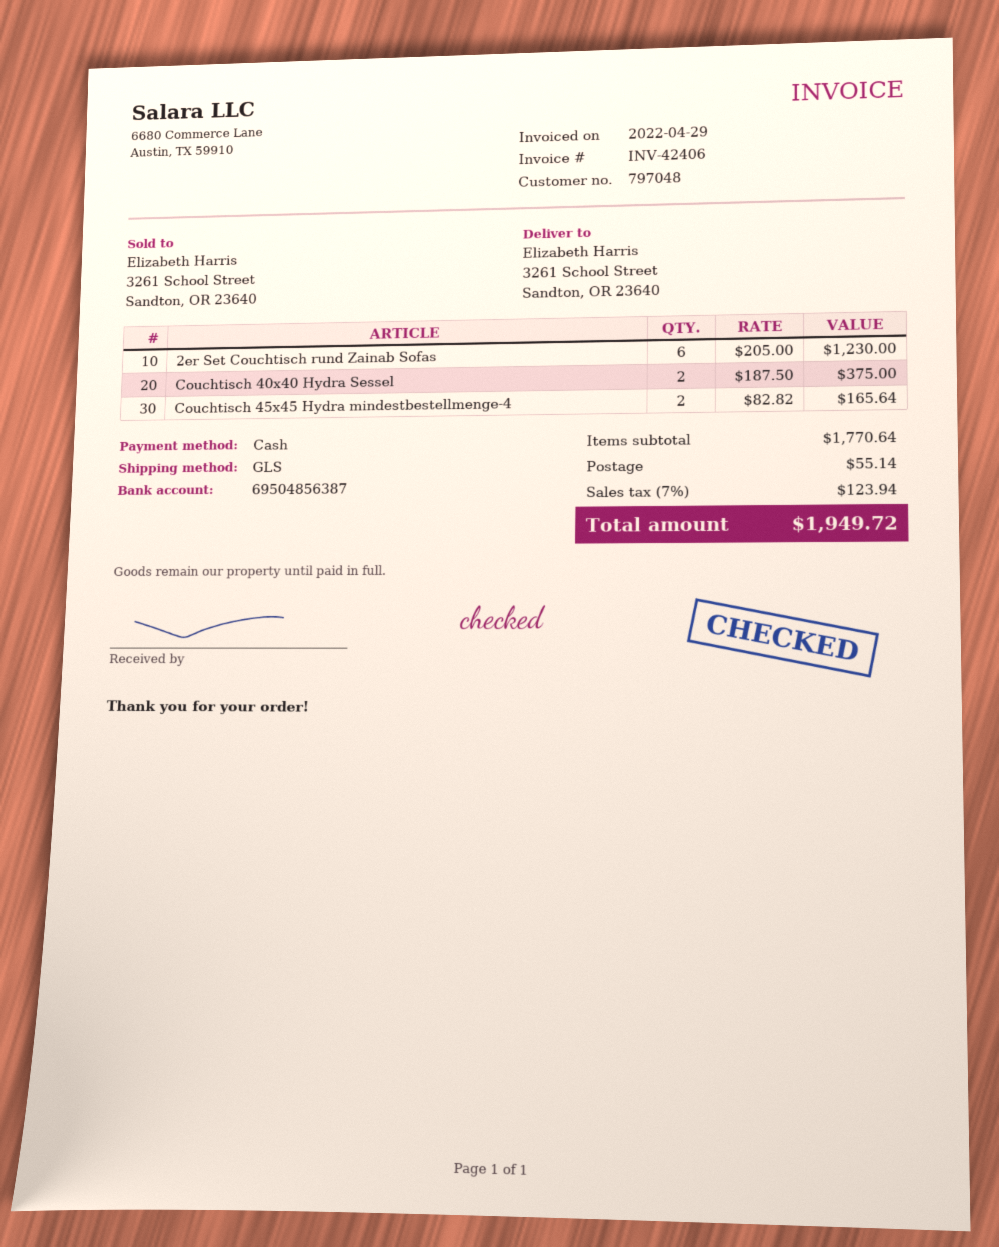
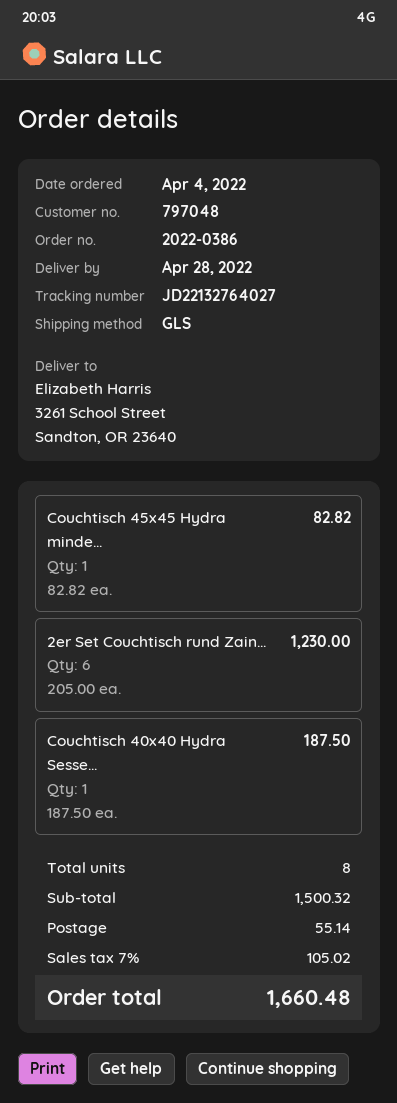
Couchtisch 40x40 Hydra Sessel: 2 x 187.50 = 375.00 -> 1 x 187.50 = 187.50
Couchtisch 45x45 Hydra mindestbestellmenge-4: 2 x 82.82 = 165.64 -> 1 x 82.82 = 82.82
subtotal: 1770.64 -> 1500.32
tax: 7% = 123.94 -> 7% = 105.02
total: 1949.72 -> 1660.48

